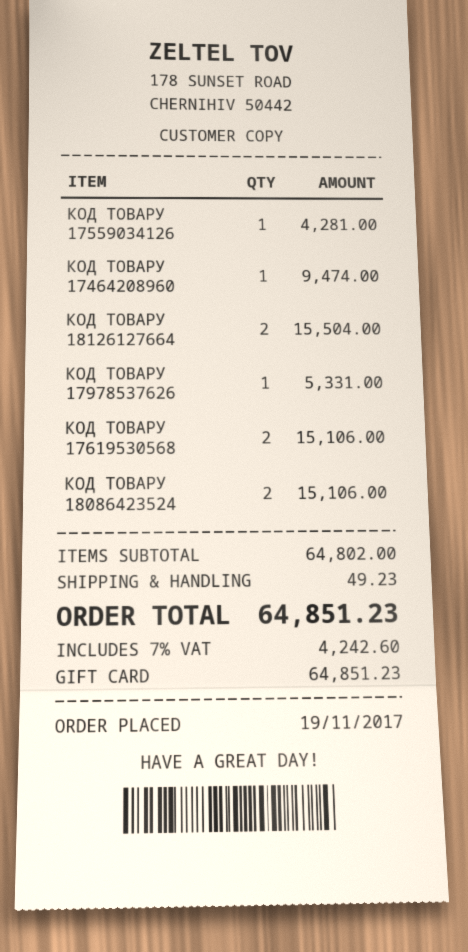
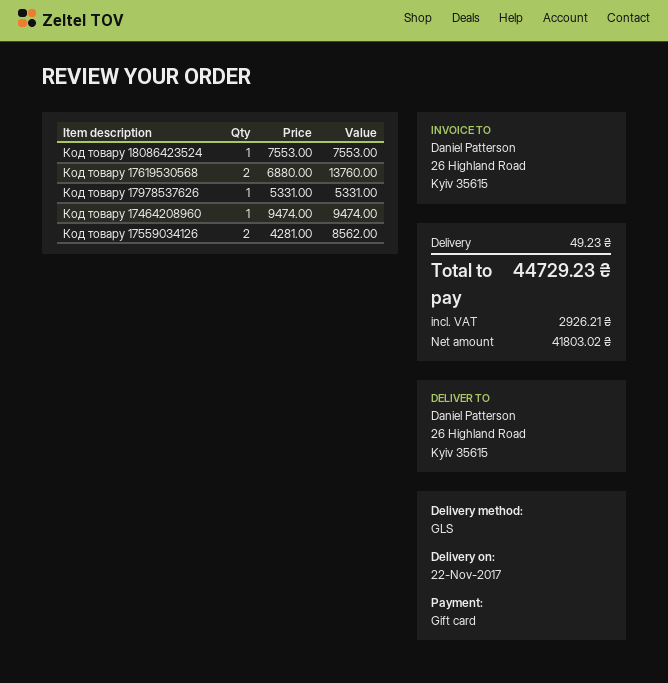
КОД ТОВАРУ 17559034126: 1 for 4281.00 -> 2 for 8562.00
КОД ТОВАРУ 18126127664: 2 for 15504.00 -> none
КОД ТОВАРУ 17619530568: 2 for 15106.00 -> 2 for 13760.00
КОД ТОВАРУ 18086423524: 2 for 15106.00 -> 1 for 7553.00
tax: 4242.60 -> 2926.21
total: 64851.23 -> 44729.23

